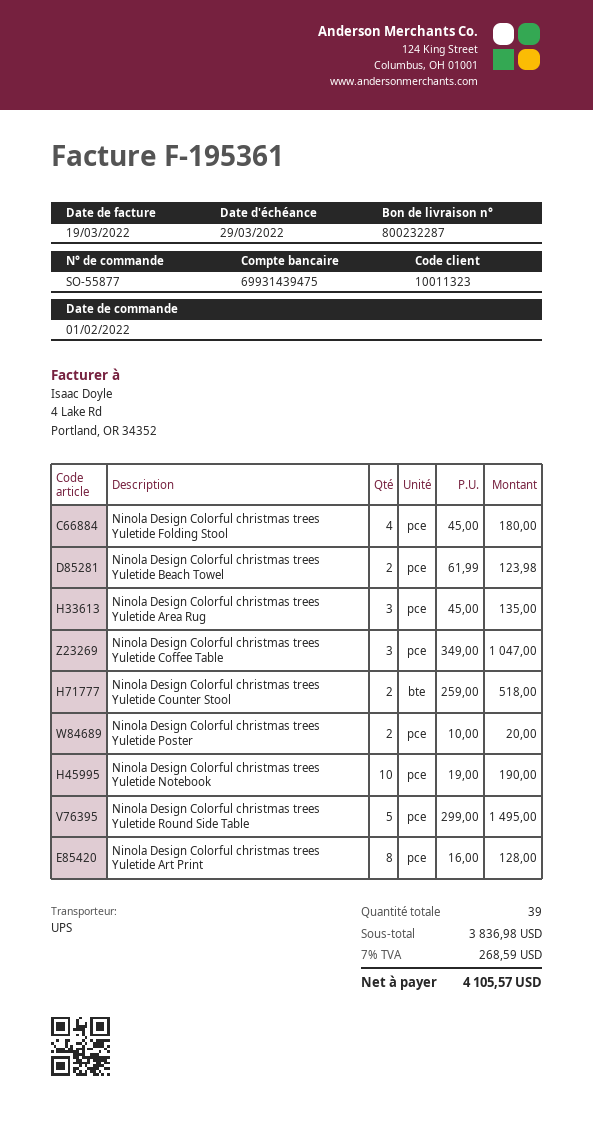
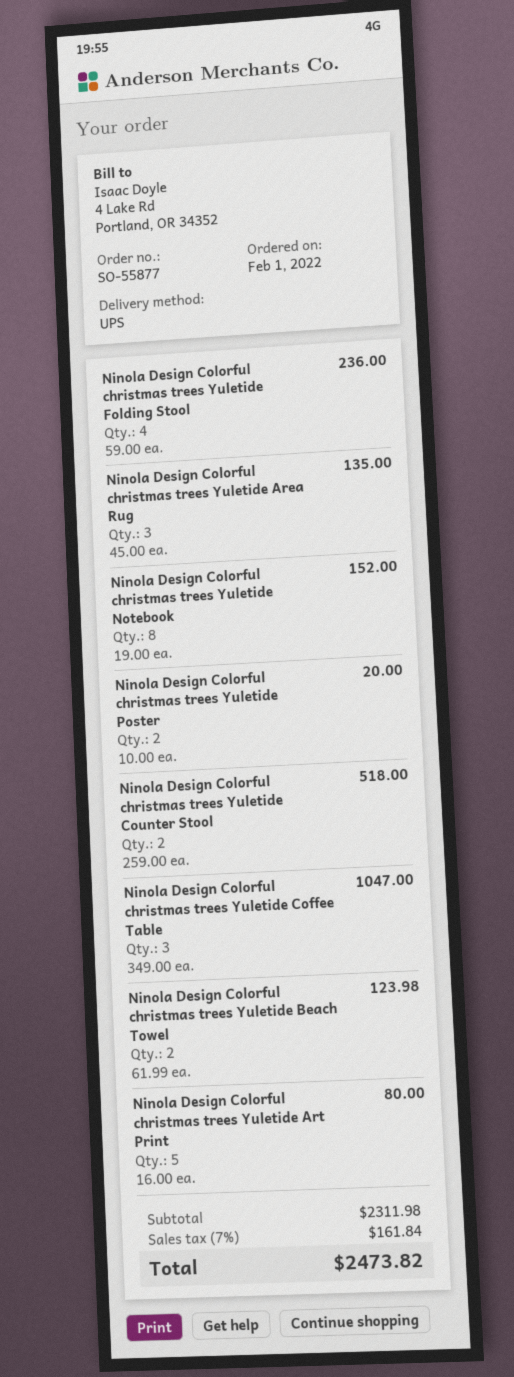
Ninola Design Colorful christmas trees Yuletide Folding Stool: 4 x 45.00 = 180.00 -> 4 x 59.00 = 236.00
Ninola Design Colorful christmas trees Yuletide Notebook: 10 x 19.00 = 190.00 -> 8 x 19.00 = 152.00
Ninola Design Colorful christmas trees Yuletide Round Side Table: 5 x 299.00 = 1495.00 -> none
Ninola Design Colorful christmas trees Yuletide Art Print: 8 x 16.00 = 128.00 -> 5 x 16.00 = 80.00
subtotal: 3836.98 -> 2311.98
tax: 7% = 268.59 -> 7% = 161.84
total: 4105.57 -> 2473.82

